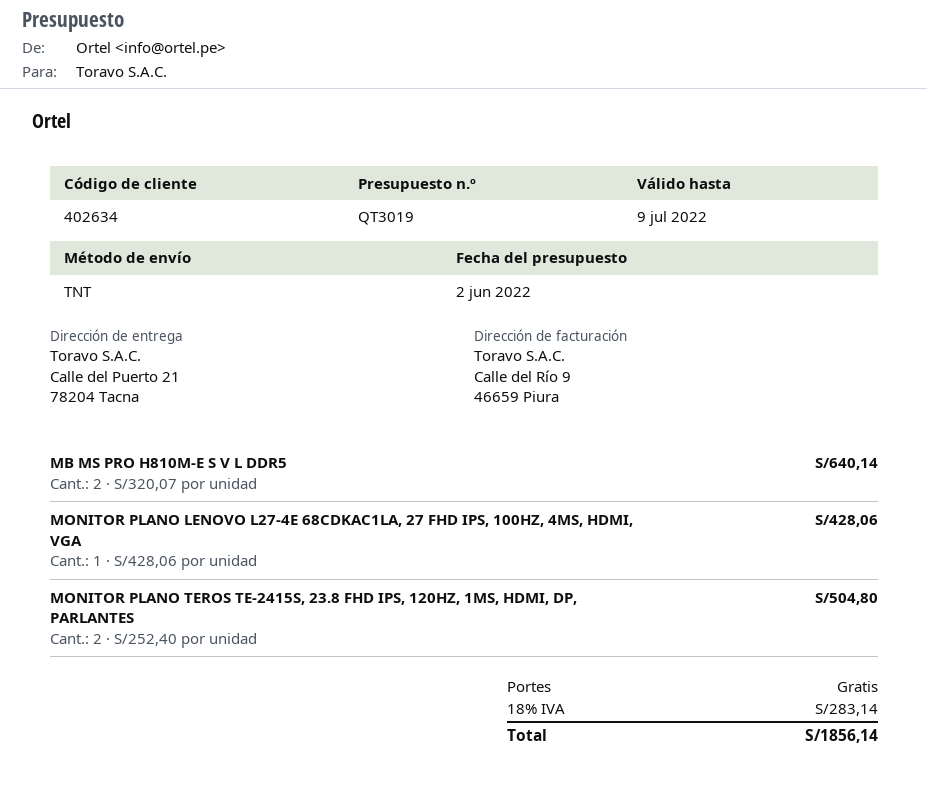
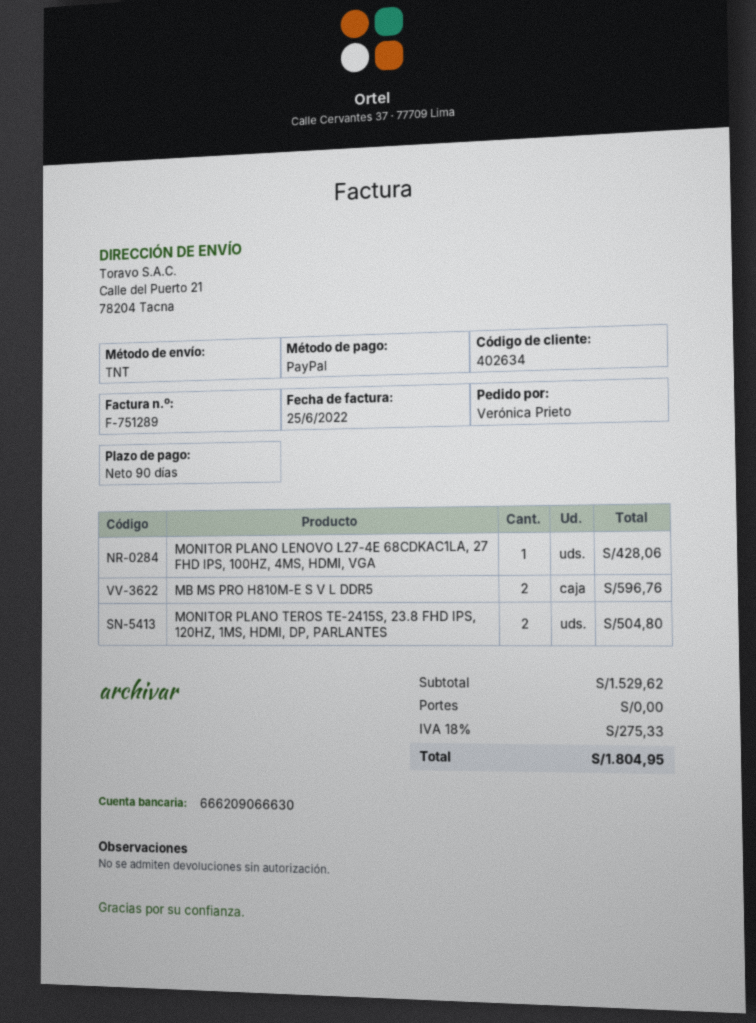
MB MS PRO H810M-E S V L DDR5: 2 for 640.14 -> 2 for 596.76
tax: 18% = 283.14 -> 18% = 275.33
total: 1856.14 -> 1804.95

